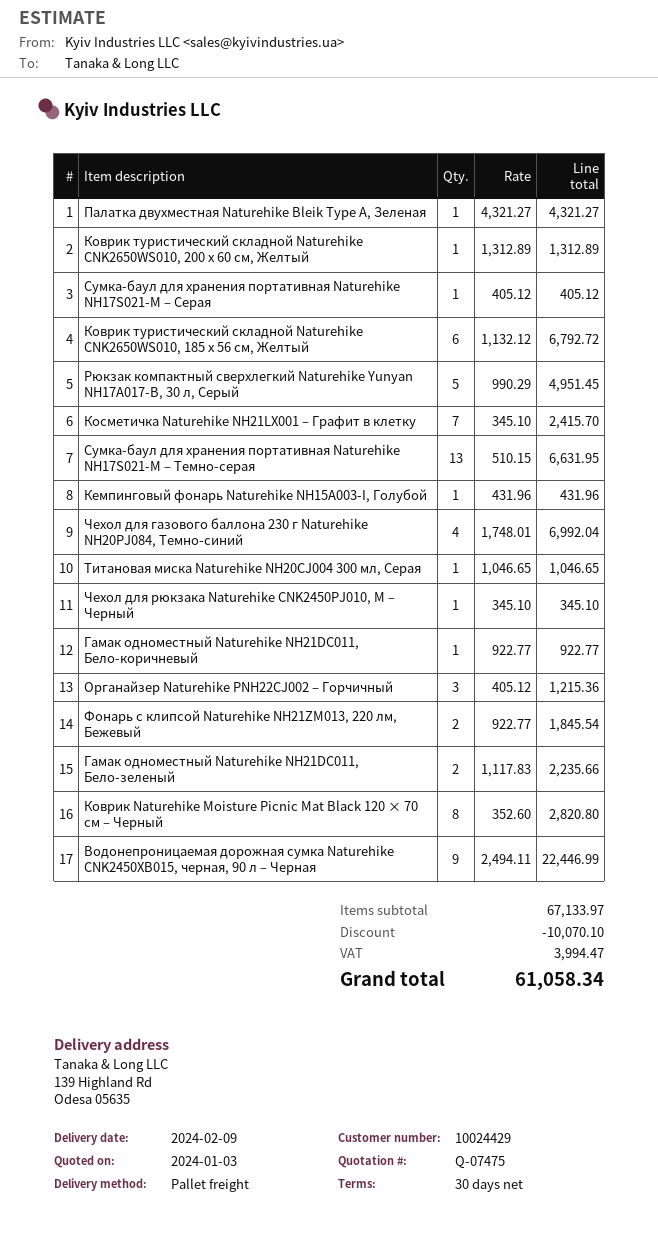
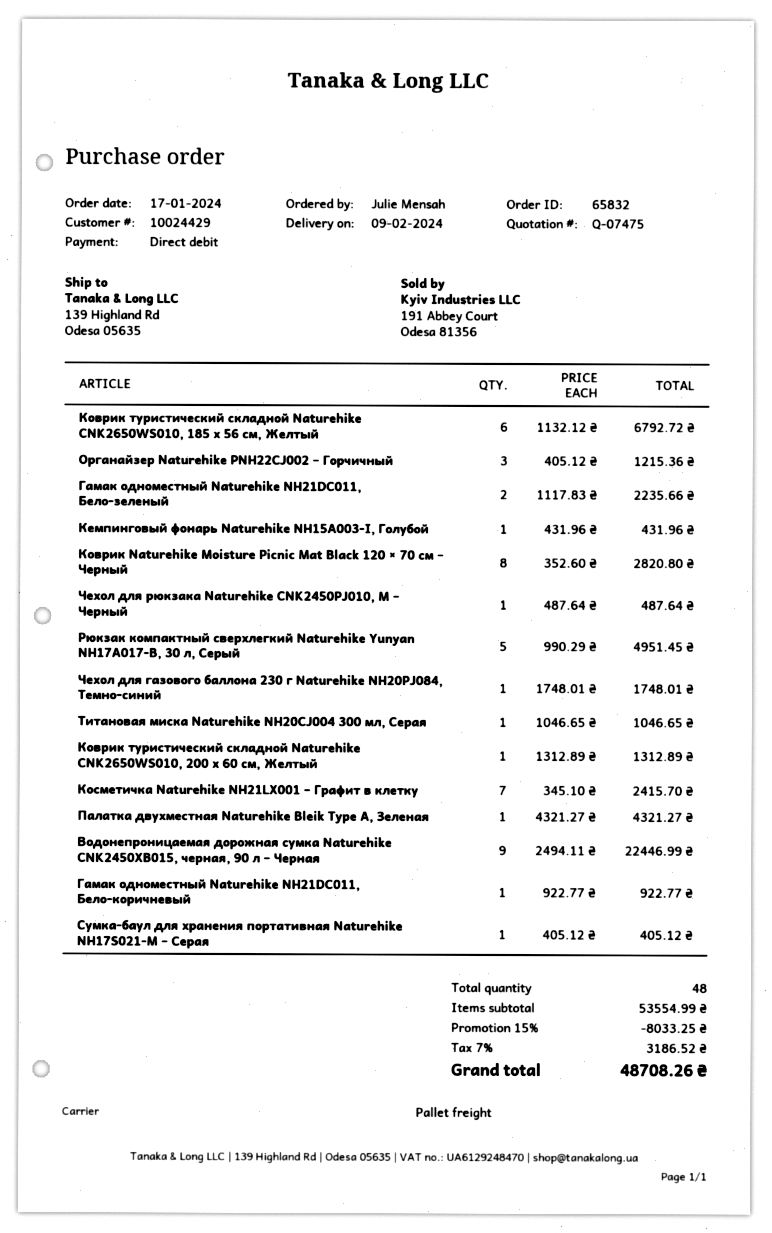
Сумка-баул для хранения портативная Naturehike NH17S021-M – Темно-серая: 13 x 510.15 = 6631.95 -> none
Чехол для газового баллона 230 г Naturehike NH20PJ084, Темно-синий: 4 x 1748.01 = 6992.04 -> 1 x 1748.01 = 1748.01
Чехол для рюкзака Naturehike CNK2450PJ010, M – Черный: 1 x 345.10 = 345.10 -> 1 x 487.64 = 487.64
Фонарь с клипсой Naturehike NH21ZM013, 220 лм, Бежевый: 2 x 922.77 = 1845.54 -> none
subtotal: 67133.97 -> 53554.99
discount: 10070.10 -> 8033.25
tax: 3994.47 -> 3186.52
total: 61058.34 -> 48708.26

